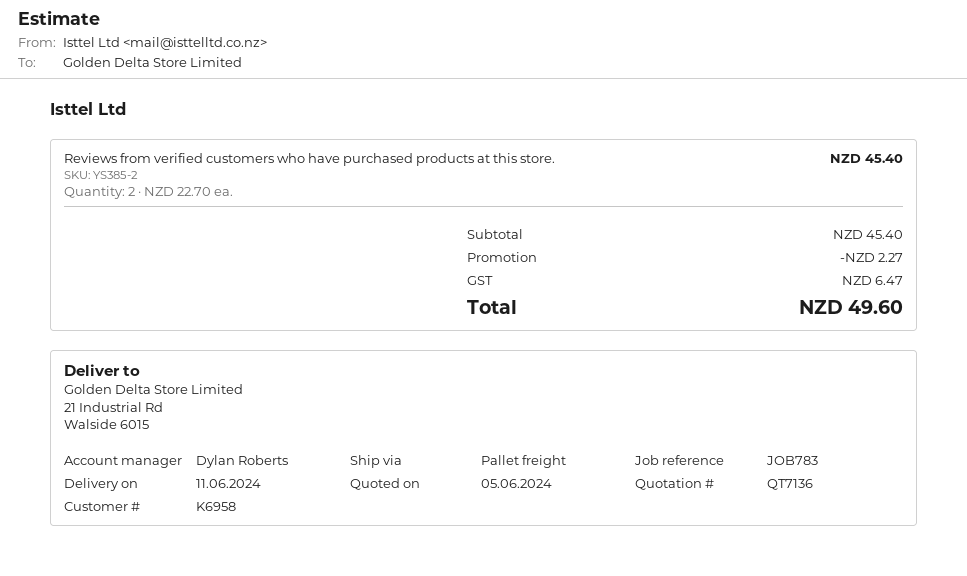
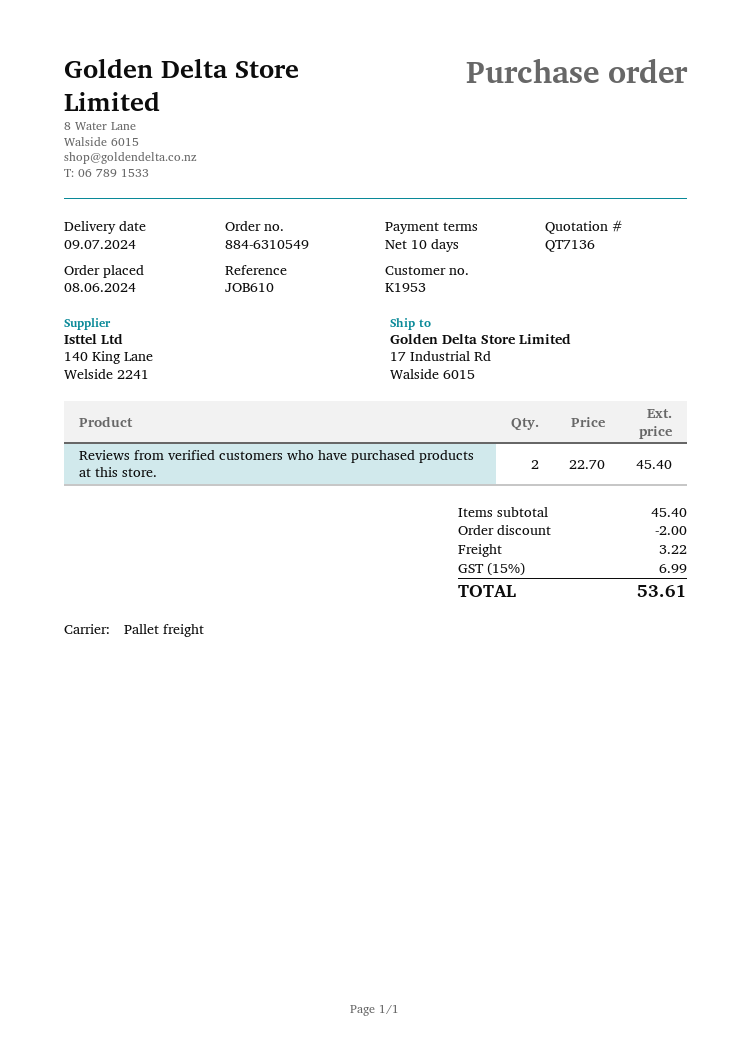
delivery date: 2024-06-11 -> 2024-07-09
customer number: K6958 -> K1953
reference: JOB783 -> JOB610
ship to: 21 Industrial Rd, Walside 6015 -> 17 Industrial Rd, Walside 6015
discount: 2.27 -> 2.00
shipping: none -> 3.22
tax: 6.47 -> 6.99
total: 49.60 -> 53.61

